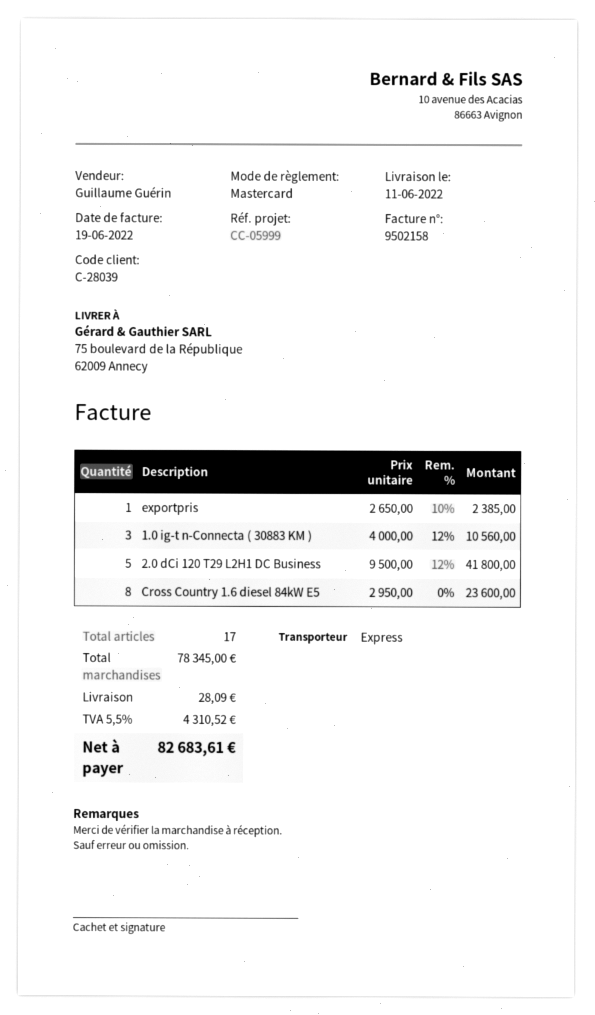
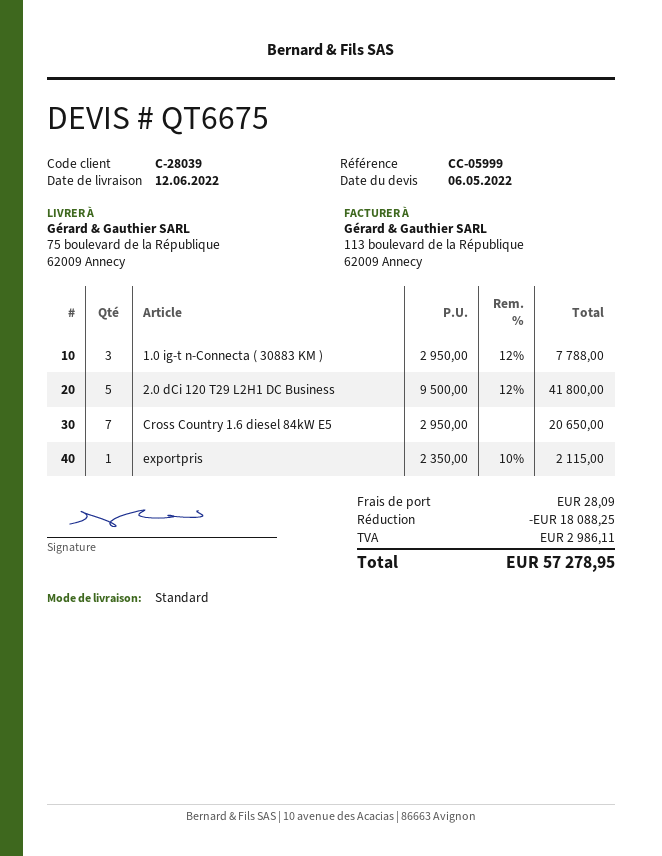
delivery date: 2022-06-11 -> 2022-06-12
shipping method: express -> standard
exportpris: 1 x 2650.00 - 10% = 2385.00 -> 1 x 2350.00 - 10% = 2115.00
1.0 ig-t n-Connecta ( 30883 KM ): 3 x 4000.00 - 12% = 10560.00 -> 3 x 2950.00 - 12% = 7788.00
Cross Country 1.6 diesel 84kW E5: 8 x 2950.00 = 23600.00 -> 7 x 2950.00 = 20650.00
discount: none -> 18088.25
tax: 4310.52 -> 2986.11
total: 82683.61 -> 57278.95

